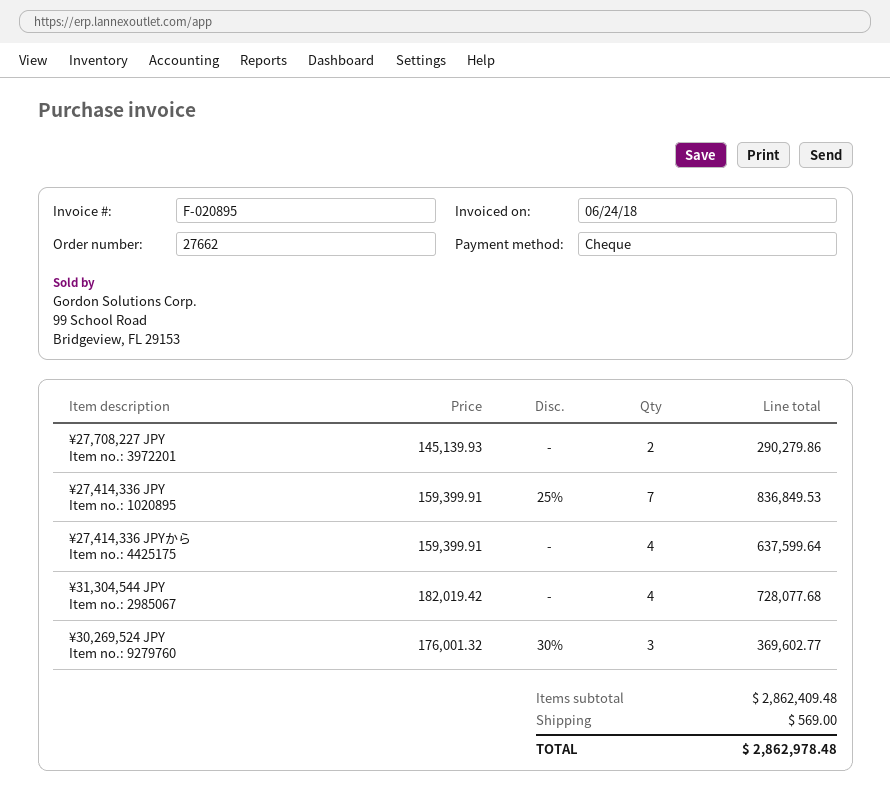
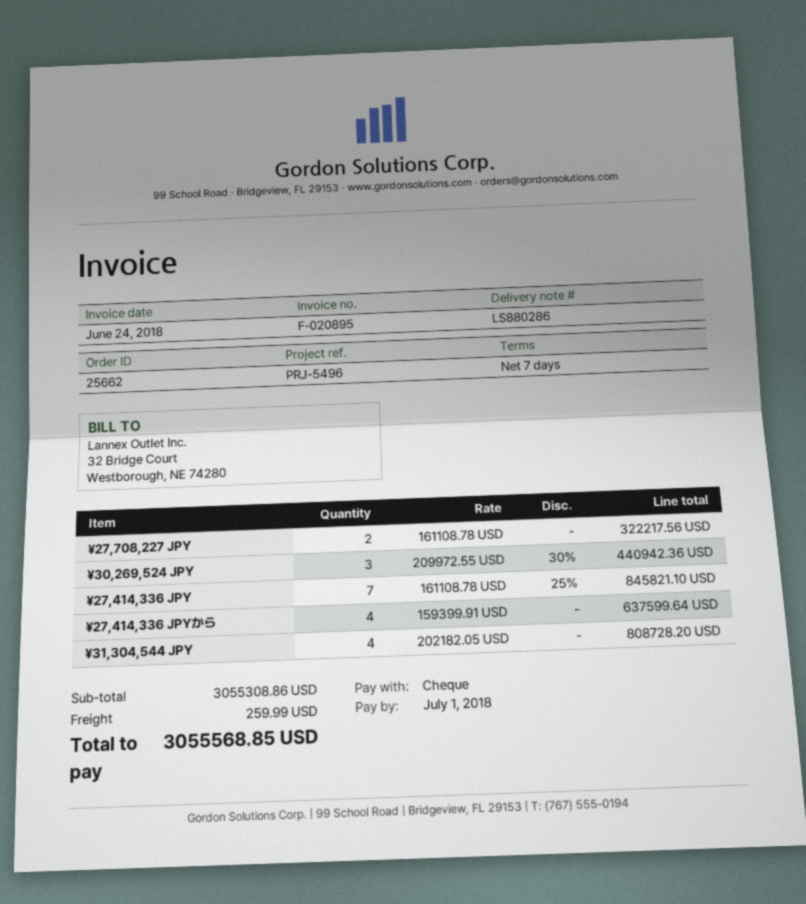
order number: 27662 -> 25662
¥27,708,227 JPY: 2 x 145139.93 = 290279.86 -> 2 x 161108.78 = 322217.56
¥27,414,336 JPY: 7 x 159399.91 - 25% = 836849.53 -> 7 x 161108.78 - 25% = 845821.10
¥31,304,544 JPY: 4 x 182019.42 = 728077.68 -> 4 x 202182.05 = 808728.20
¥30,269,524 JPY: 3 x 176001.32 - 30% = 369602.77 -> 3 x 209972.55 - 30% = 440942.36
subtotal: 2862409.48 -> 3055308.86
shipping: 569.00 -> 259.99
total: 2862978.48 -> 3055568.85

